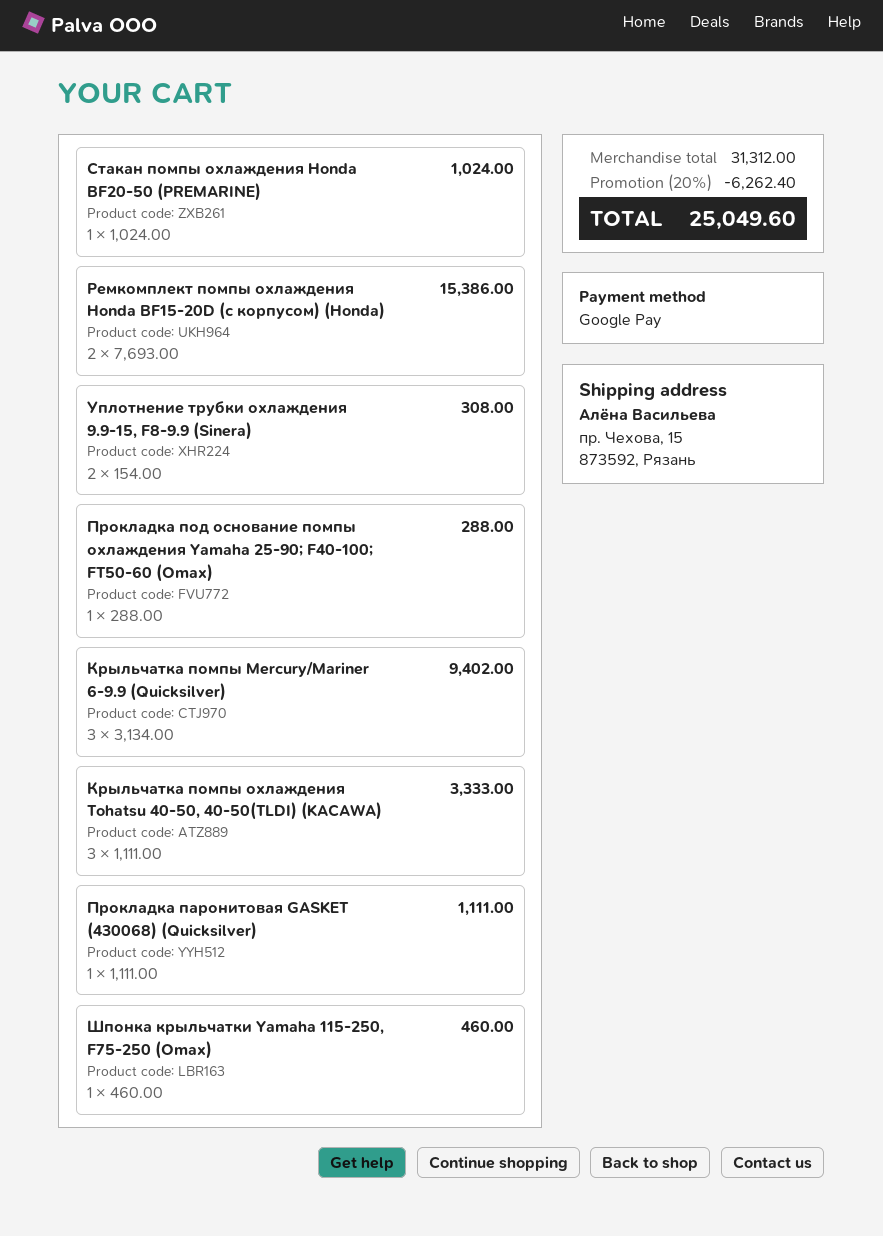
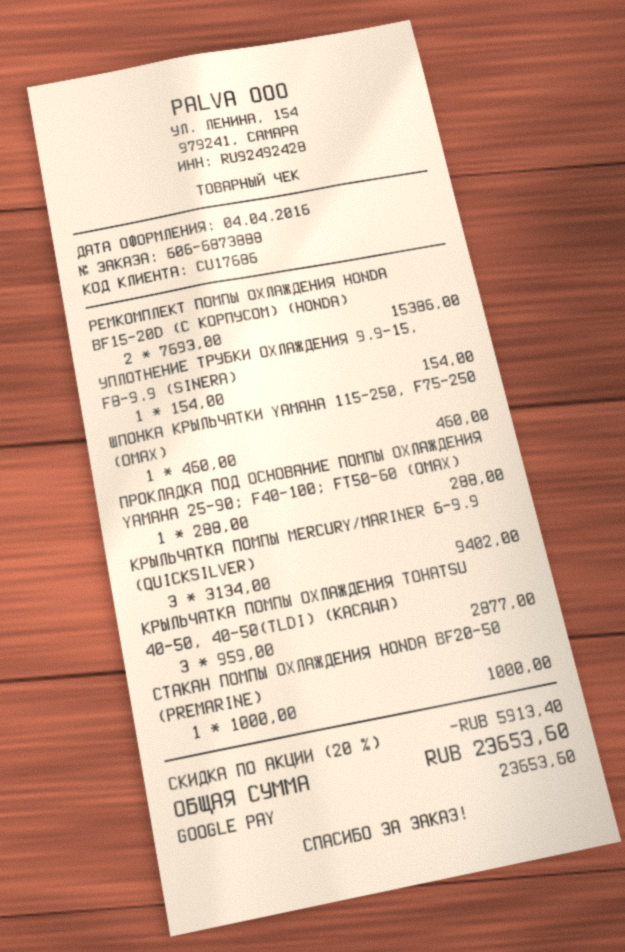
Стакан помпы охлаждения Honda BF20-50 (PREMARINE): 1 x 1024.00 = 1024.00 -> 1 x 1000.00 = 1000.00
Уплотнение трубки охлаждения 9.9-15, F8-9.9 (Sinera): 2 x 154.00 = 308.00 -> 1 x 154.00 = 154.00
Крыльчатка помпы охлаждения Tohatsu 40-50, 40-50(TLDI) (KACAWA): 3 x 1111.00 = 3333.00 -> 3 x 959.00 = 2877.00
Прокладка паронитовая GASKET (430068) (Quicksilver): 1 x 1111.00 = 1111.00 -> none
discount: 20% = 6262.40 -> 20% = 5913.40
total: 25049.60 -> 23653.60

